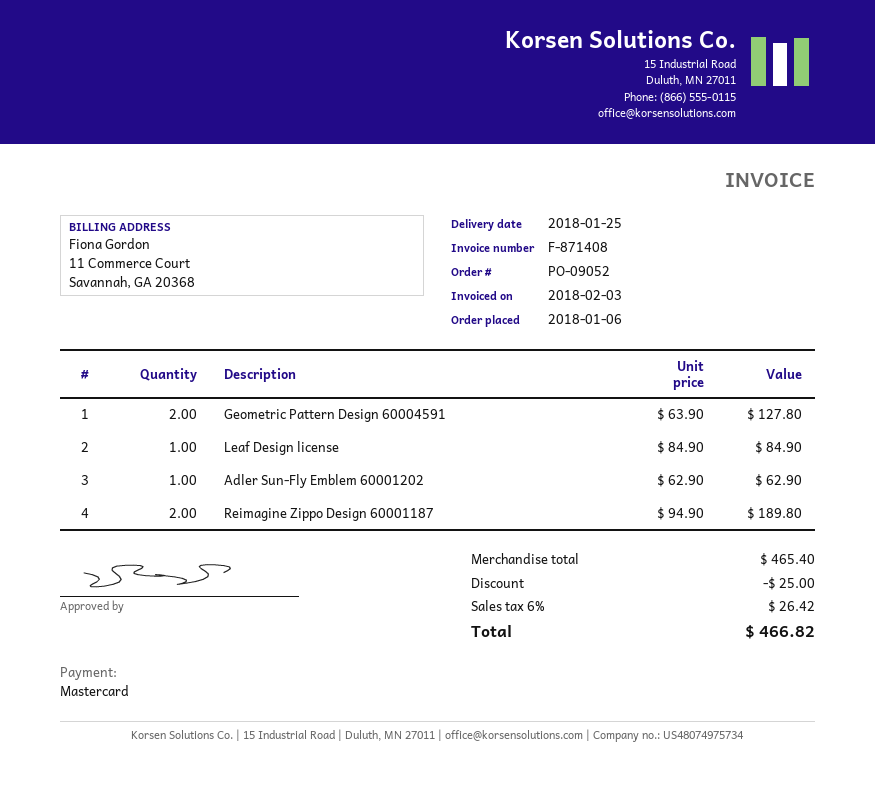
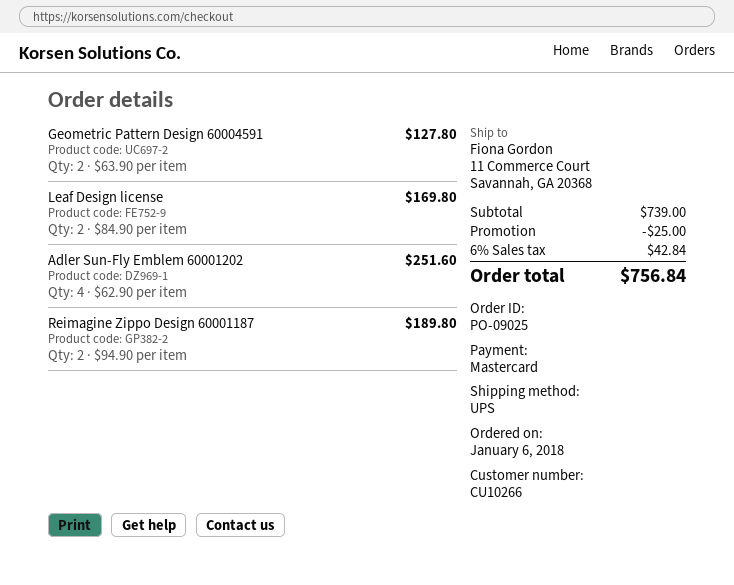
order number: PO-09052 -> PO-09025
Leaf Design license: 1 x 84.90 = 84.90 -> 2 x 84.90 = 169.80
Adler Sun-Fly Emblem 60001202: 1 x 62.90 = 62.90 -> 4 x 62.90 = 251.60
subtotal: 465.40 -> 739.00
tax: 6% = 26.42 -> 6% = 42.84
total: 466.82 -> 756.84

